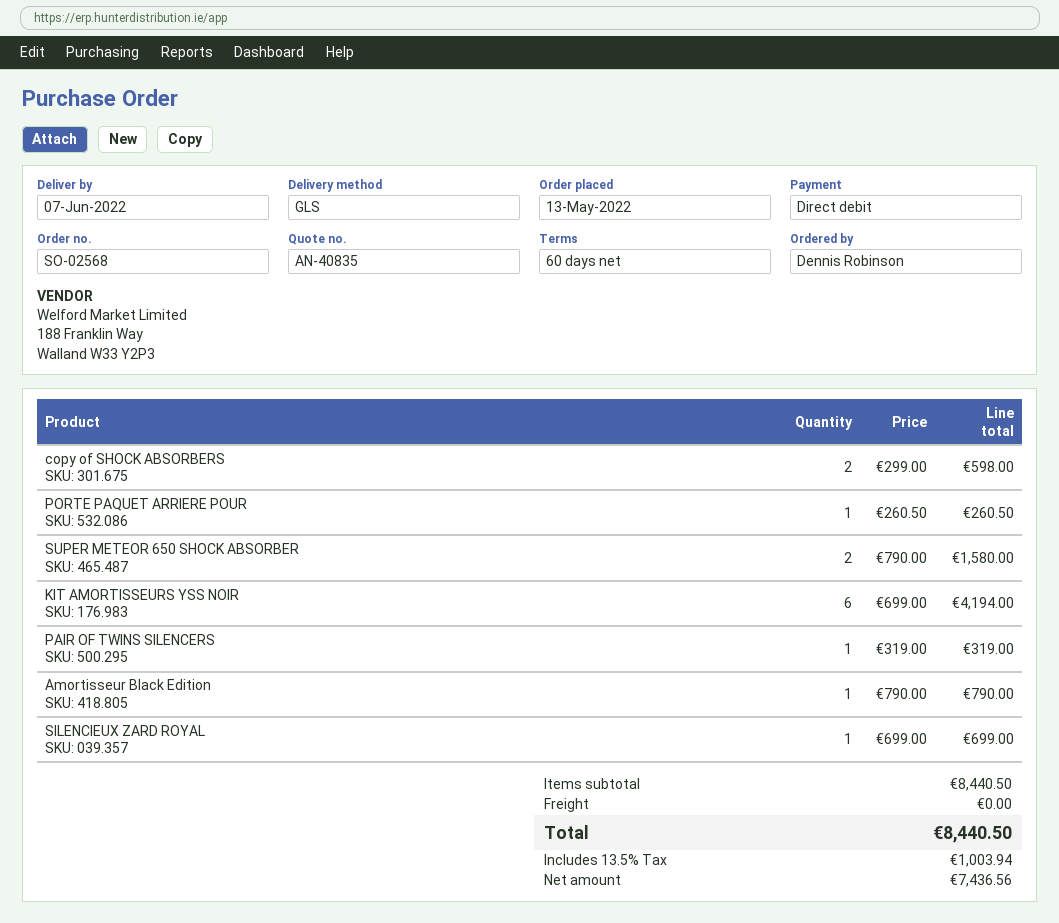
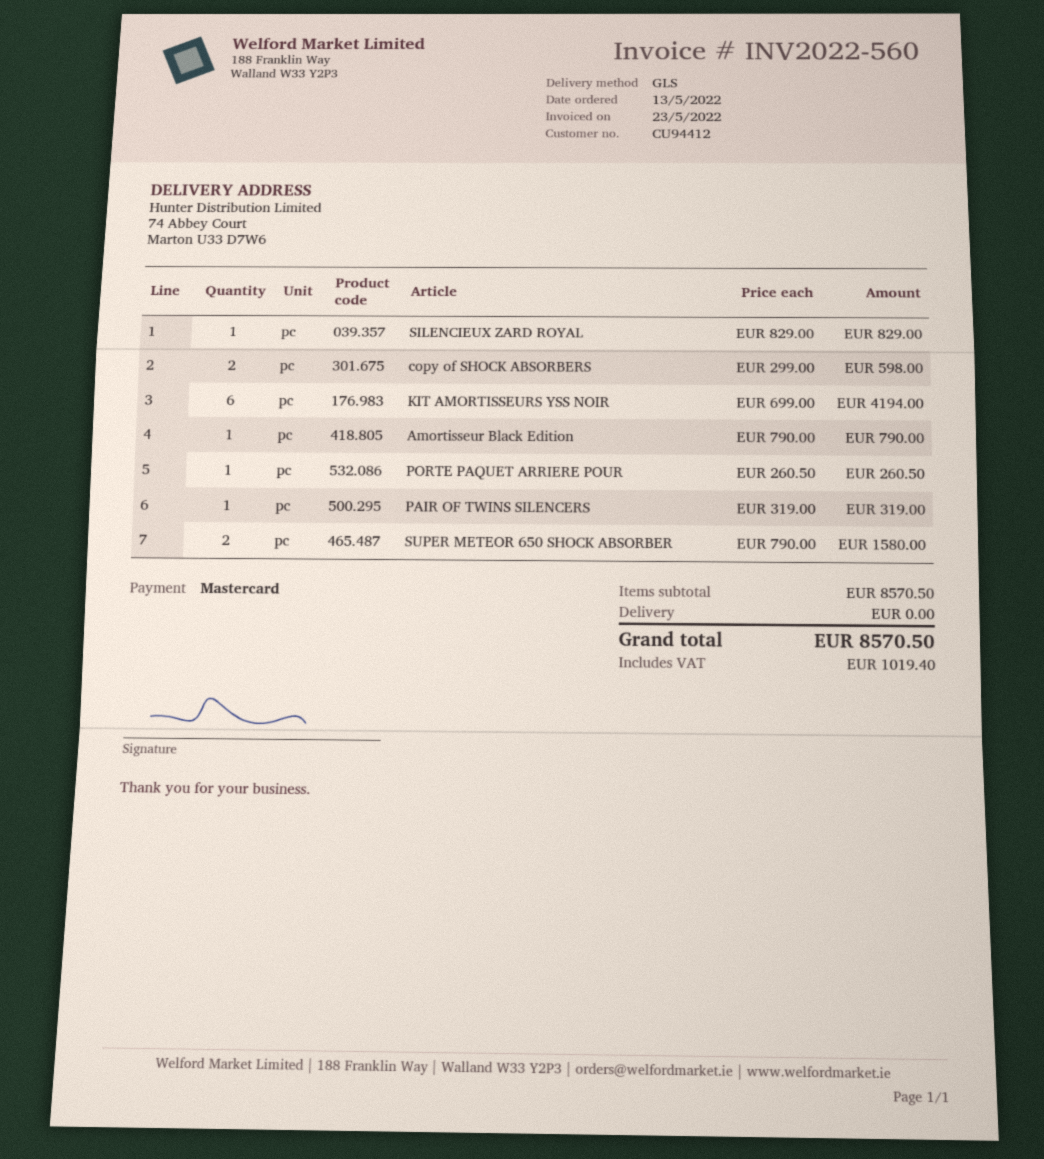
payment method: direct debit -> Mastercard
SILENCIEUX ZARD ROYAL: 1 x 699.00 = 699.00 -> 1 x 829.00 = 829.00
subtotal: 8440.50 -> 8570.50
tax: 1003.94 -> 1019.40
total: 8440.50 -> 8570.50

